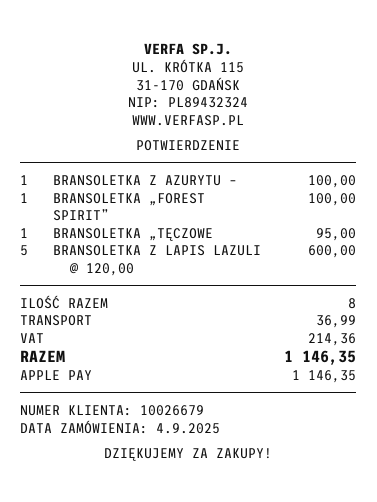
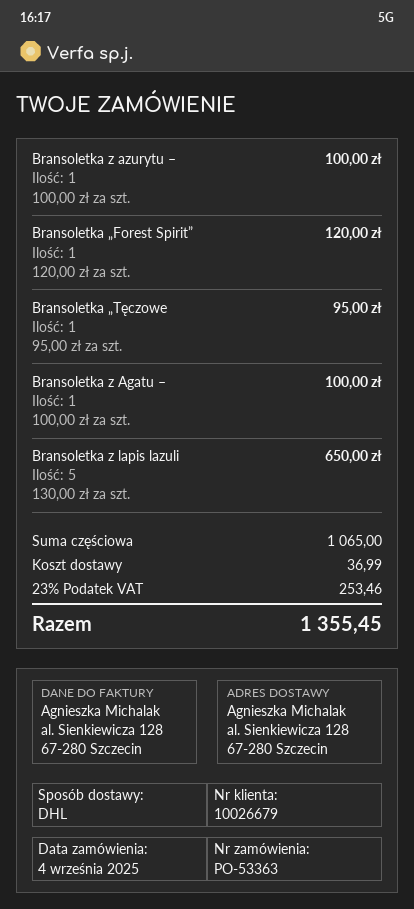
BRANSOLETKA „FOREST SPIRIT”: 1 x 100.00 = 100.00 -> 1 x 120.00 = 120.00
BRANSOLETKA Z LAPIS LAZULI: 5 x 120.00 = 600.00 -> 5 x 130.00 = 650.00
Bransoletka z Agatu –: none -> 1 x 100.00 = 100.00
tax: 214.36 -> 253.46
total: 1146.35 -> 1355.45

